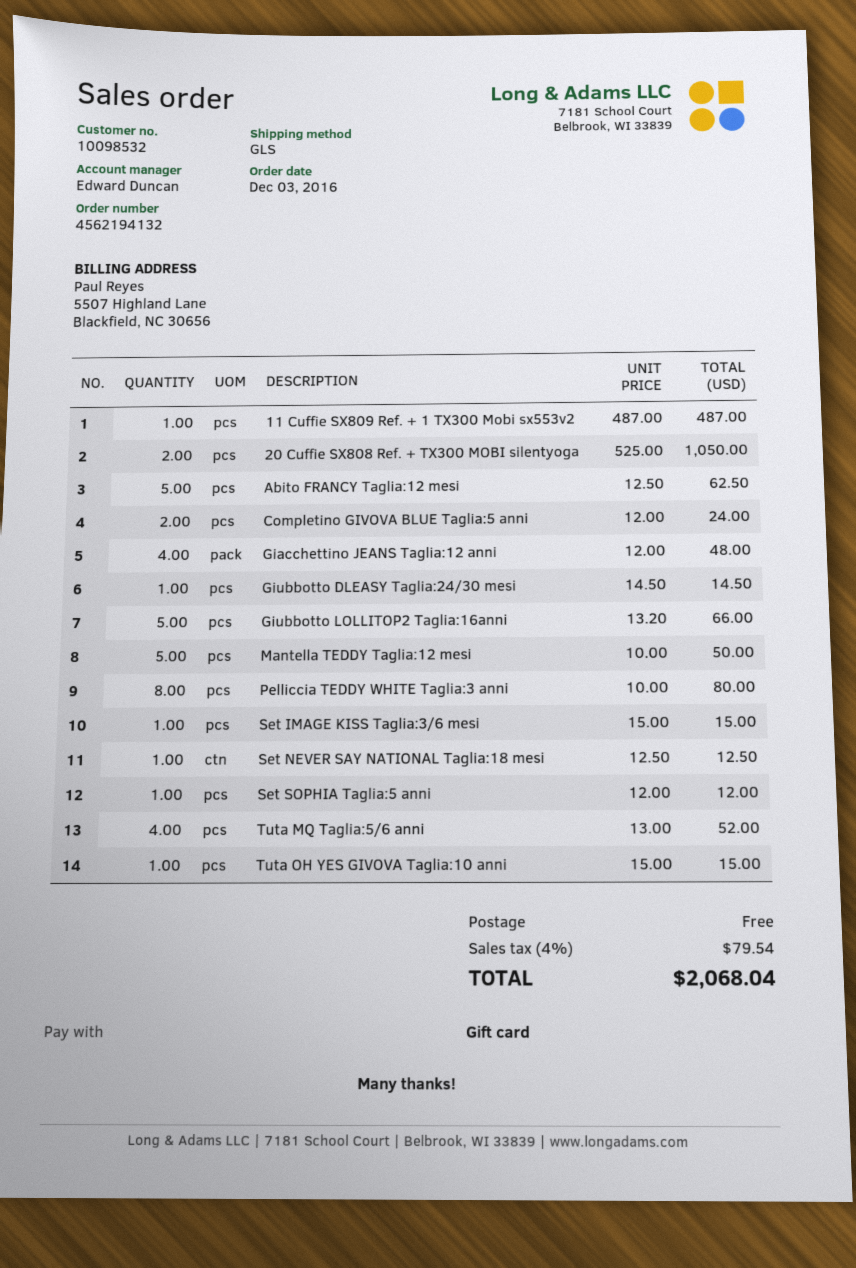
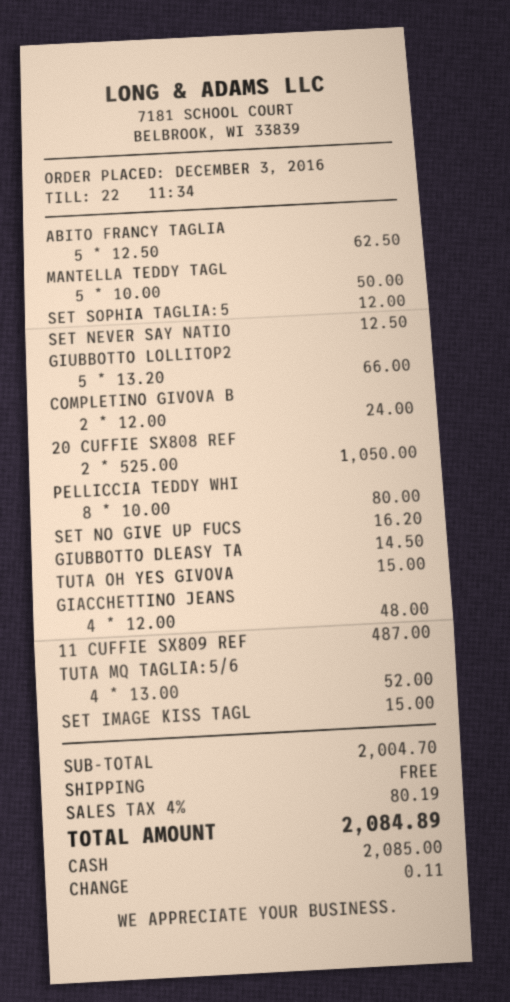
payment method: gift card -> cash
SET NO GIVE UP FUCS: none -> 1 x 16.20 = 16.20
tax: 4% = 79.54 -> 4% = 80.19
total: 2068.04 -> 2084.89

